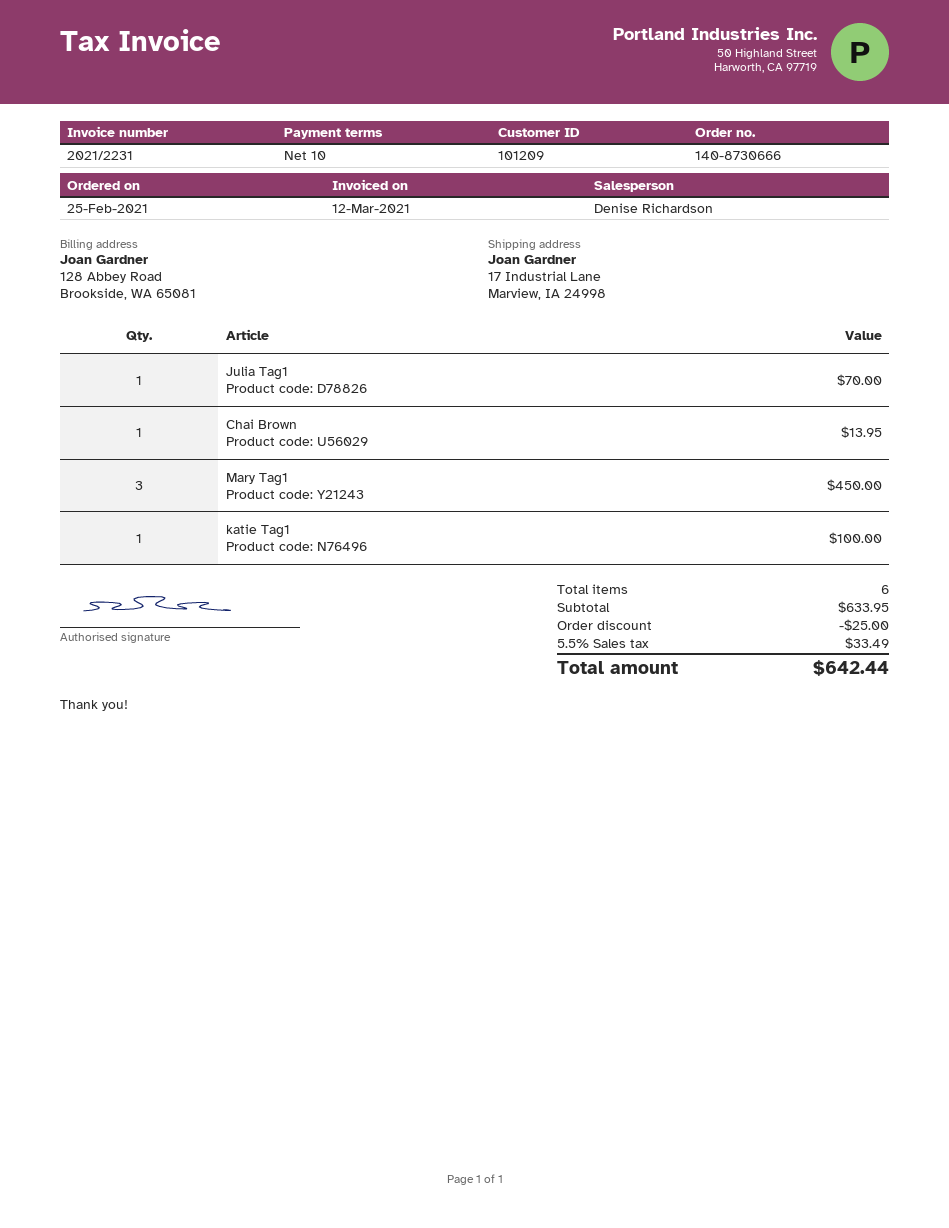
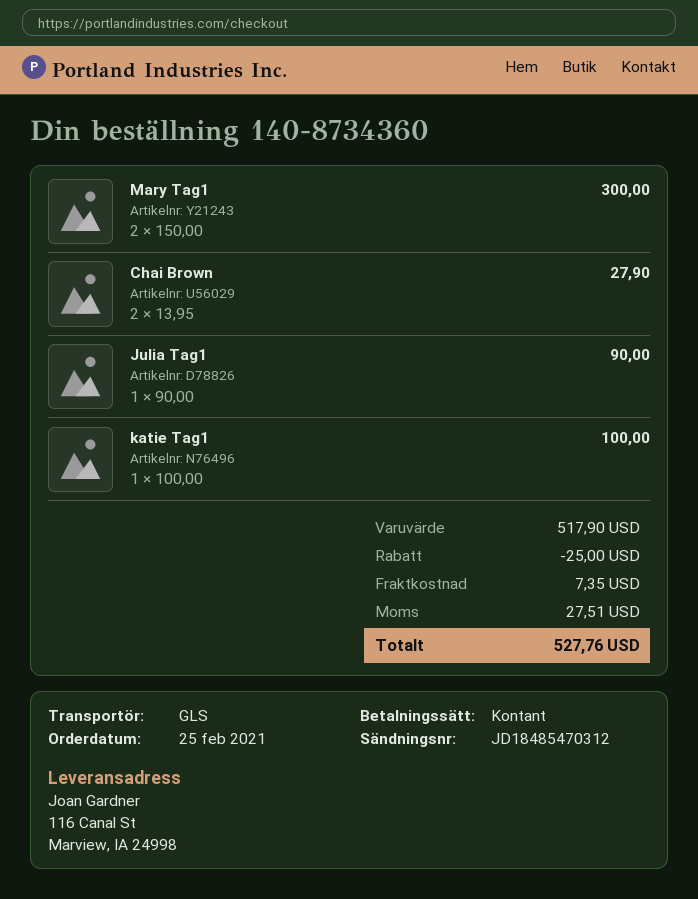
order number: 140-8730666 -> 140-8734360
ship to: 17 Industrial Lane, Marview, IA 24998 -> 116 Canal St, Marview, IA 24998
Julia Tag1: 1 for 70.00 -> 1 for 90.00
Chai Brown: 1 for 13.95 -> 2 for 27.90
Mary Tag1: 3 for 450.00 -> 2 for 300.00
subtotal: 633.95 -> 517.90
shipping: none -> 7.35
tax: 33.49 -> 27.51
total: 642.44 -> 527.76

